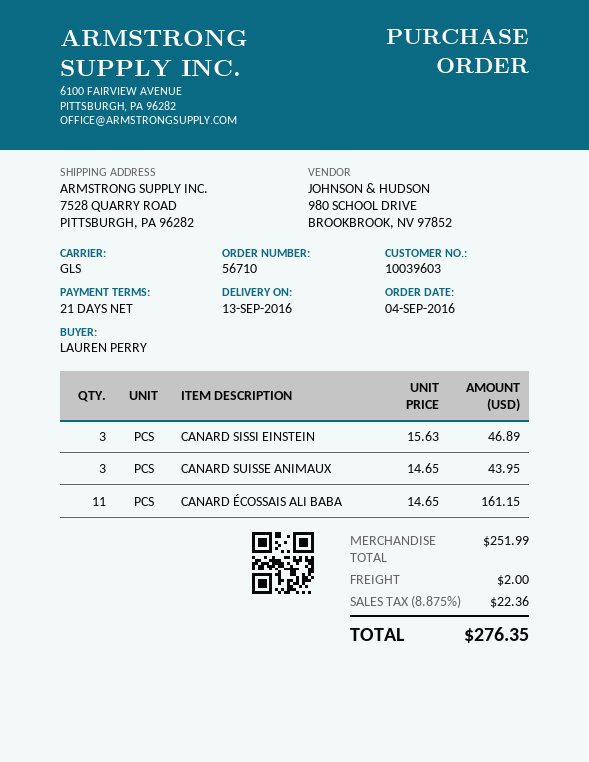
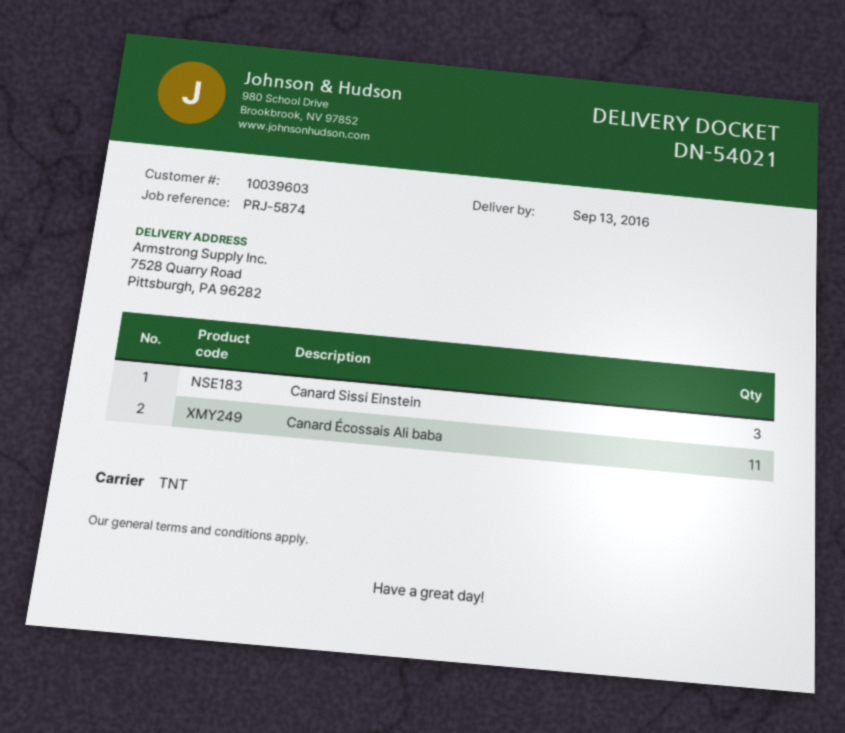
shipping method: GLS -> TNT
CANARD SUISSE ANIMAUX: 3 -> none

